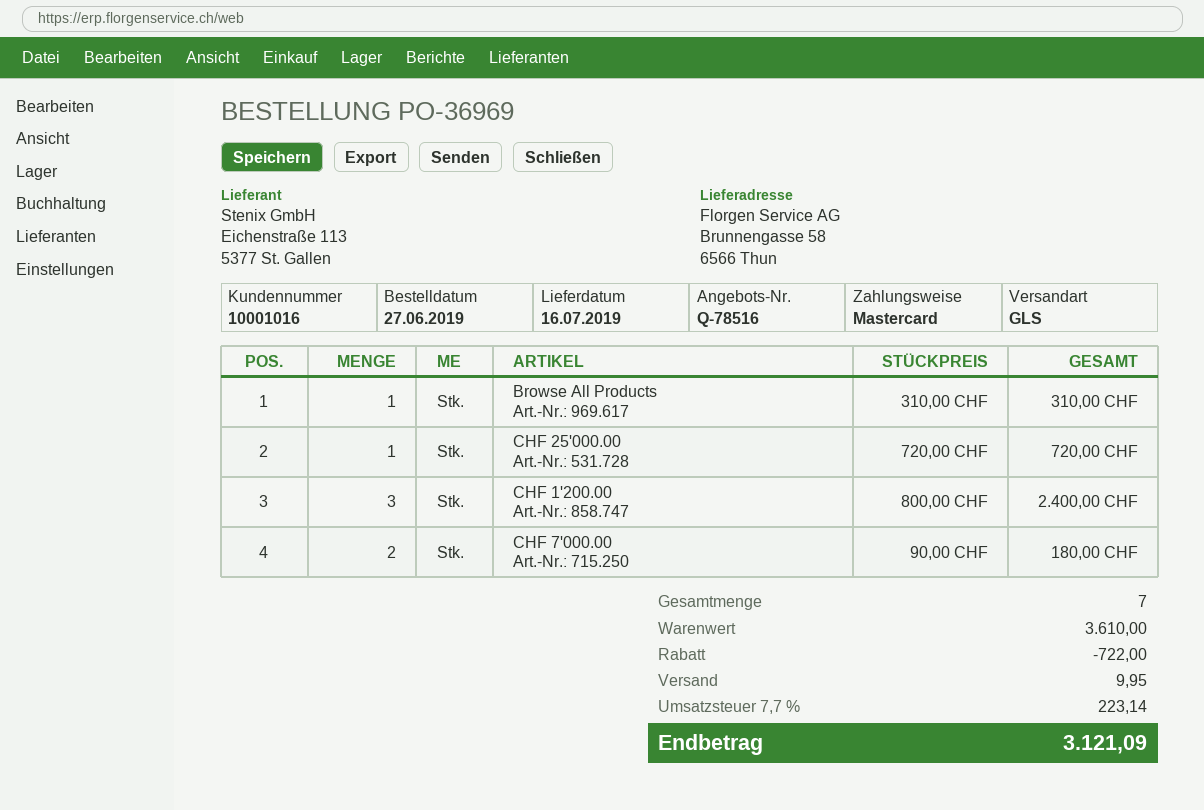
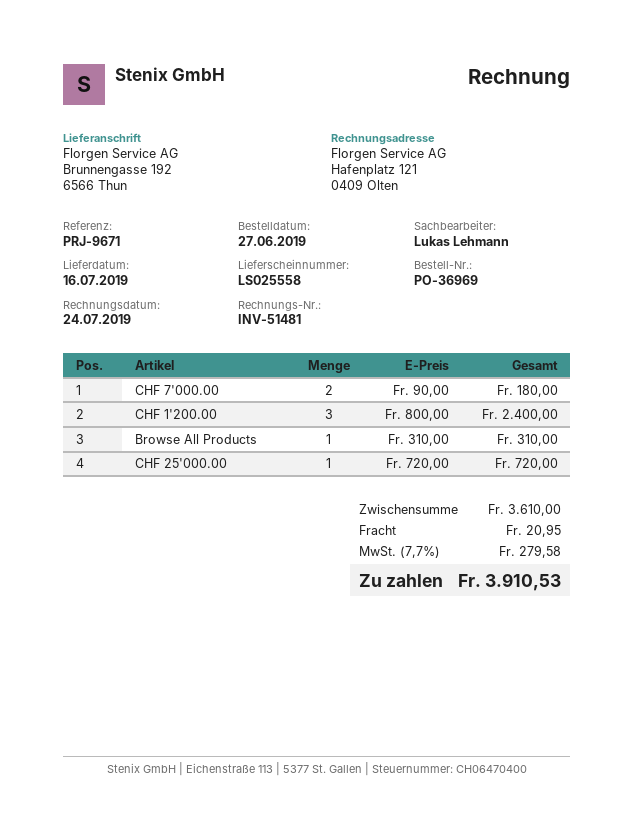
ship to: Brunnengasse 58, 6566 Thun -> Brunnengasse 192, 6566 Thun
discount: 722.00 -> none
shipping: 9.95 -> 20.95
tax: 7.7% = 223.14 -> 7.7% = 279.58
total: 3121.09 -> 3910.53

